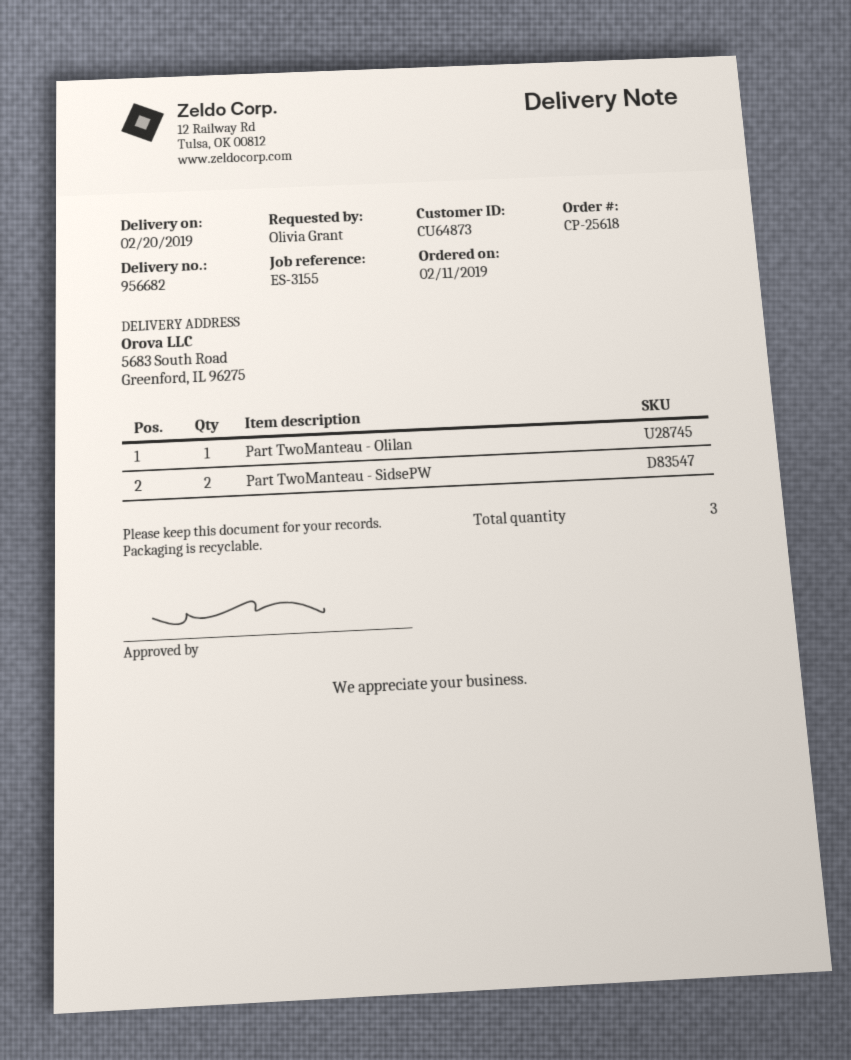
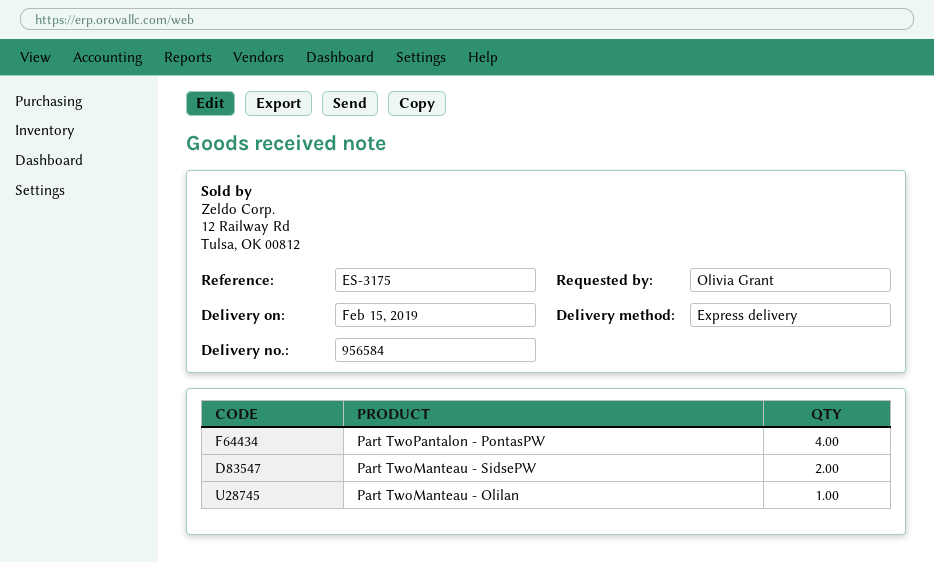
delivery note number: 956682 -> 956584
delivery date: 2019-02-20 -> 2019-02-15
reference: ES-3155 -> ES-3175
Part TwoPantalon - PontasPW: none -> 4

